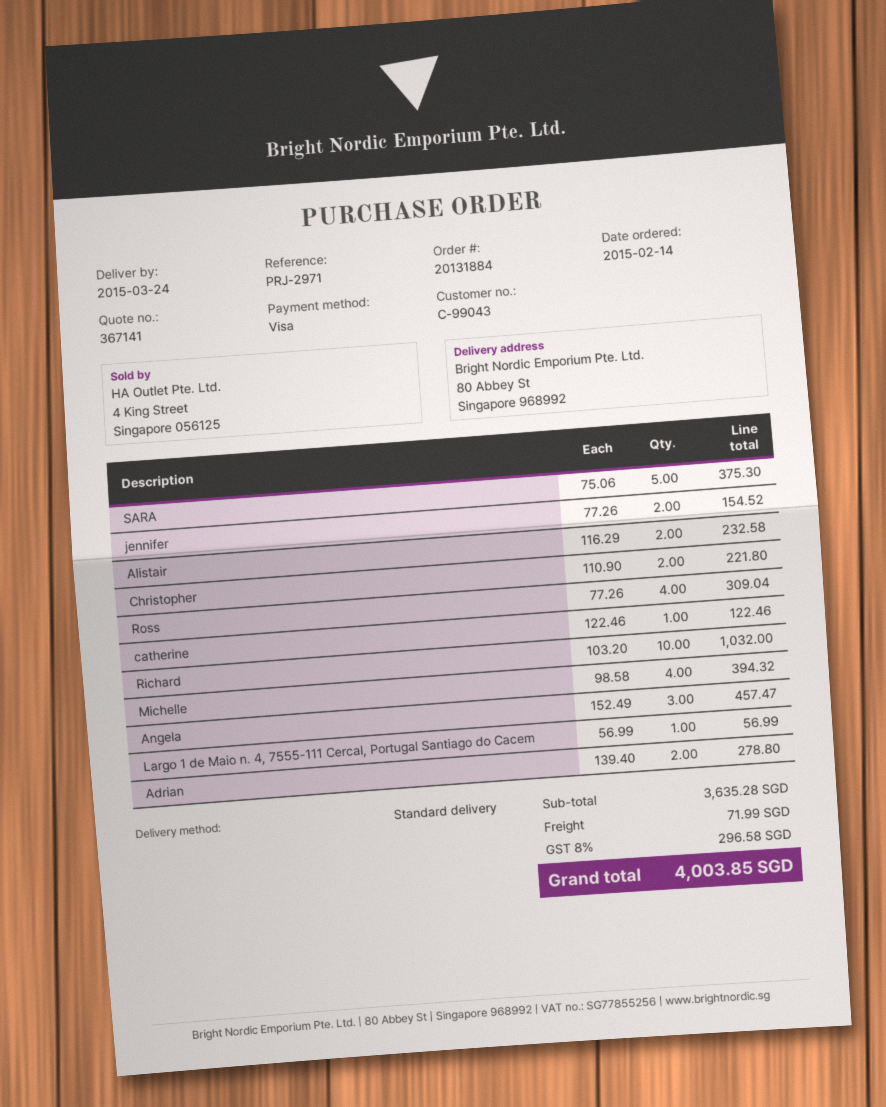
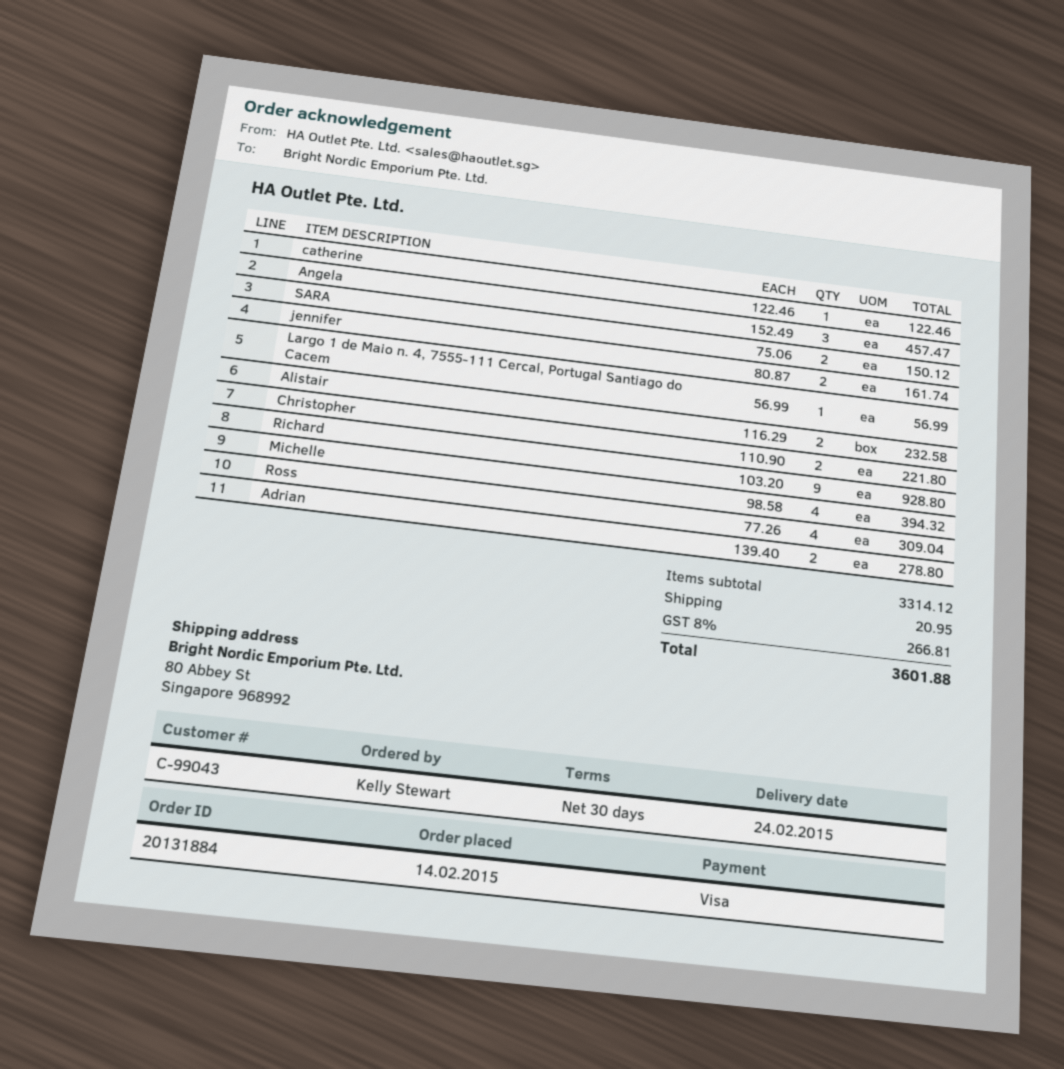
delivery date: 2015-03-24 -> 2015-02-24
SARA: 5 x 75.06 = 375.30 -> 2 x 75.06 = 150.12
jennifer: 2 x 77.26 = 154.52 -> 2 x 80.87 = 161.74
Richard: 10 x 103.20 = 1032.00 -> 9 x 103.20 = 928.80
subtotal: 3635.28 -> 3314.12
shipping: 71.99 -> 20.95
tax: 8% = 296.58 -> 8% = 266.81
total: 4003.85 -> 3601.88

